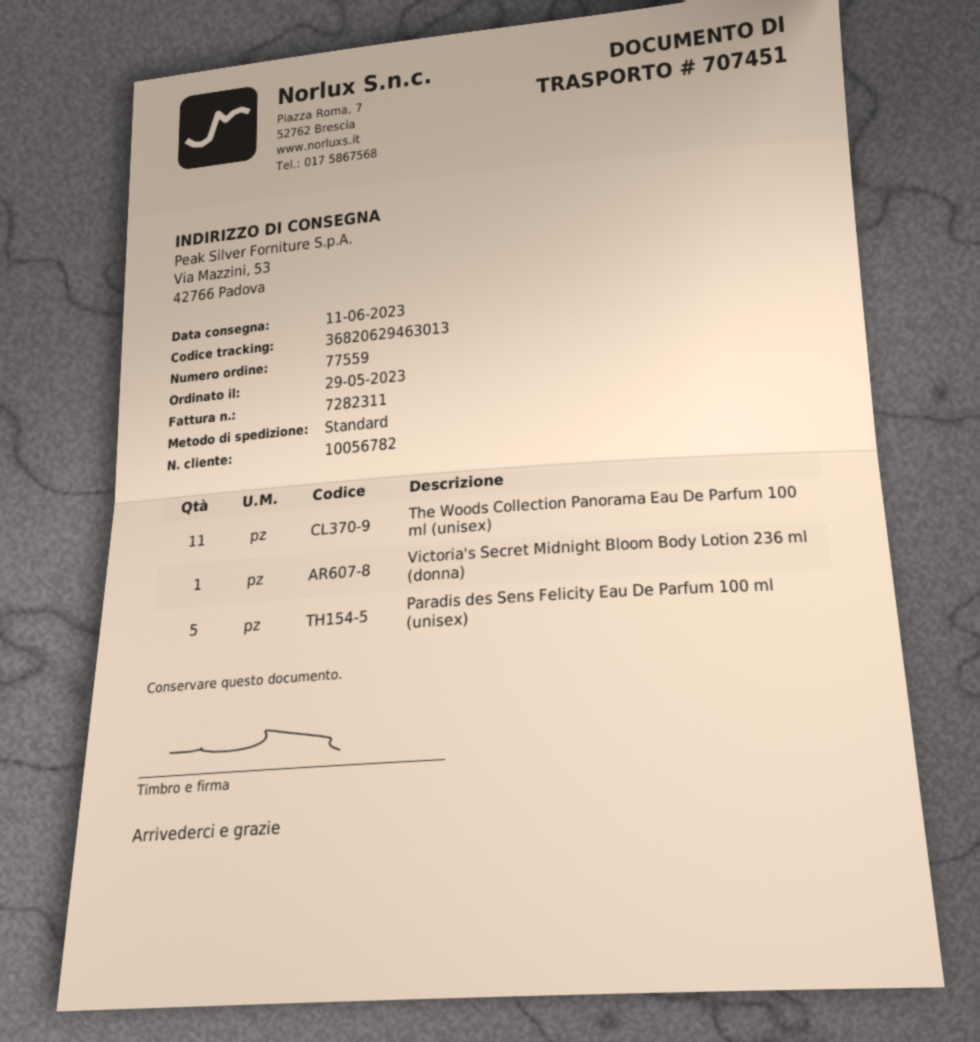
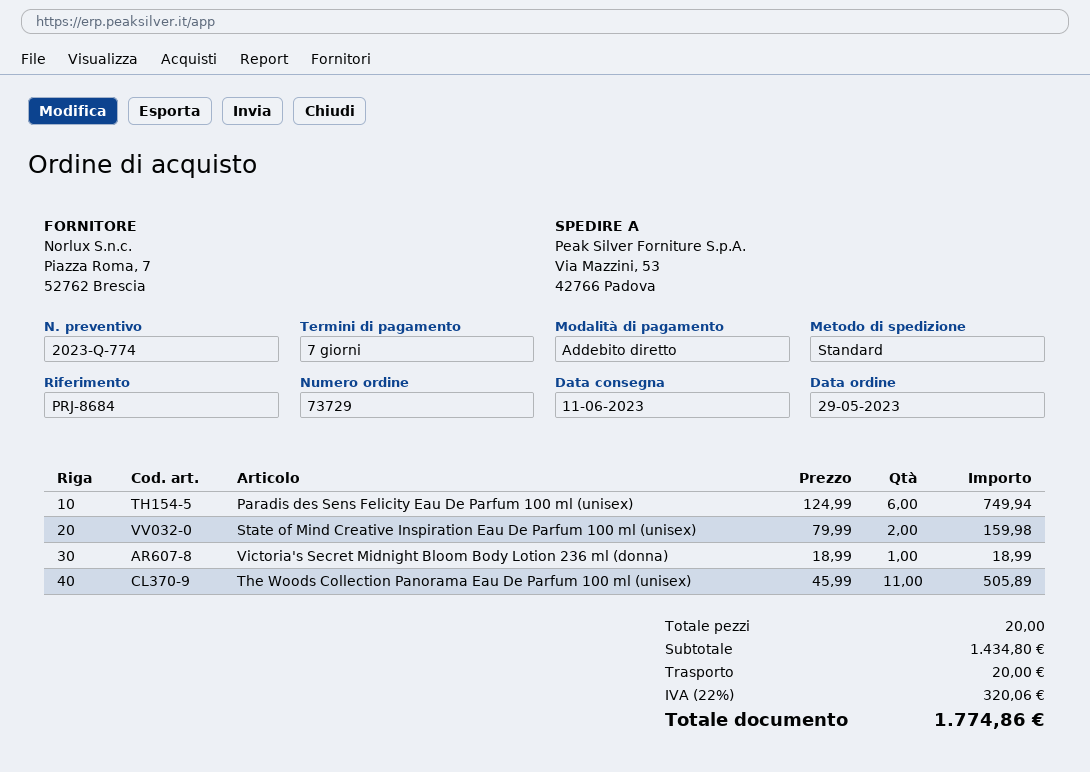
order number: 77559 -> 73729
Paradis des Sens Felicity Eau De Parfum 100 ml (unisex): 5 -> 6
State of Mind Creative Inspiration Eau De Parfum 100 ml (unisex): none -> 2

